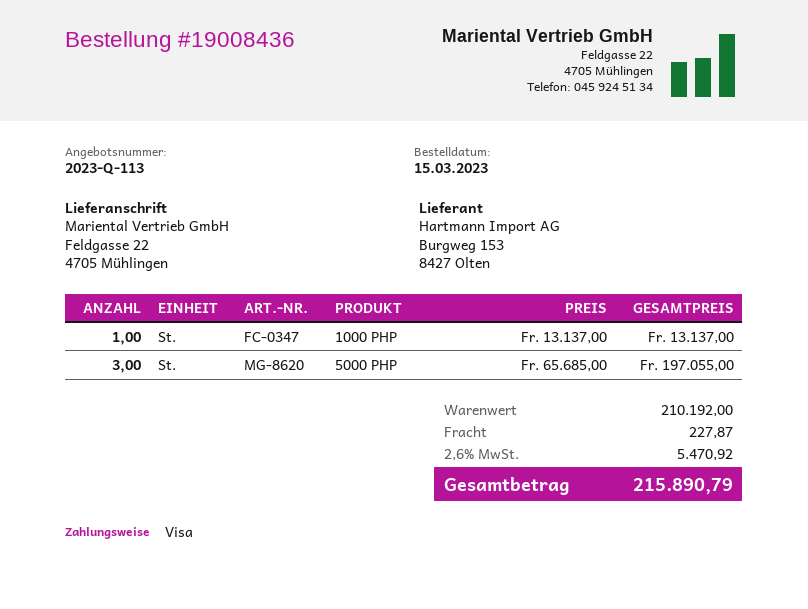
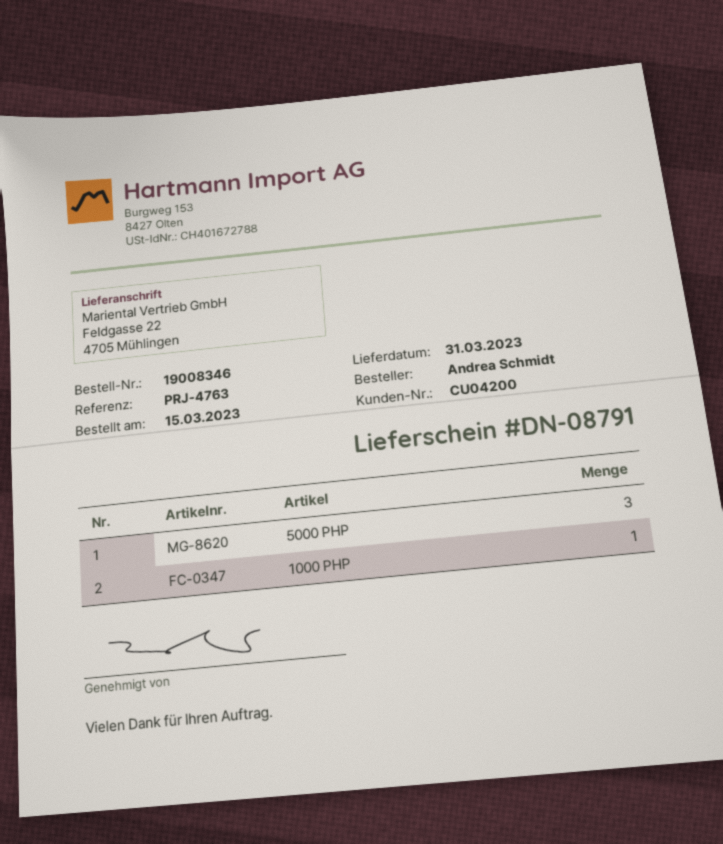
order number: 19008436 -> 19008346

